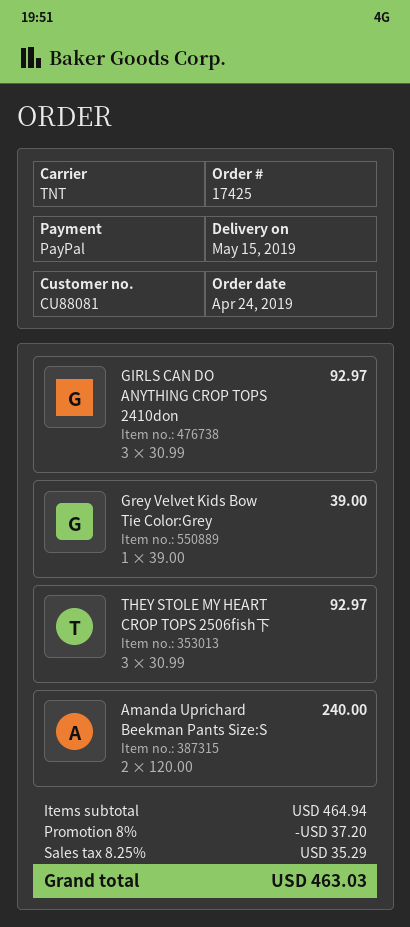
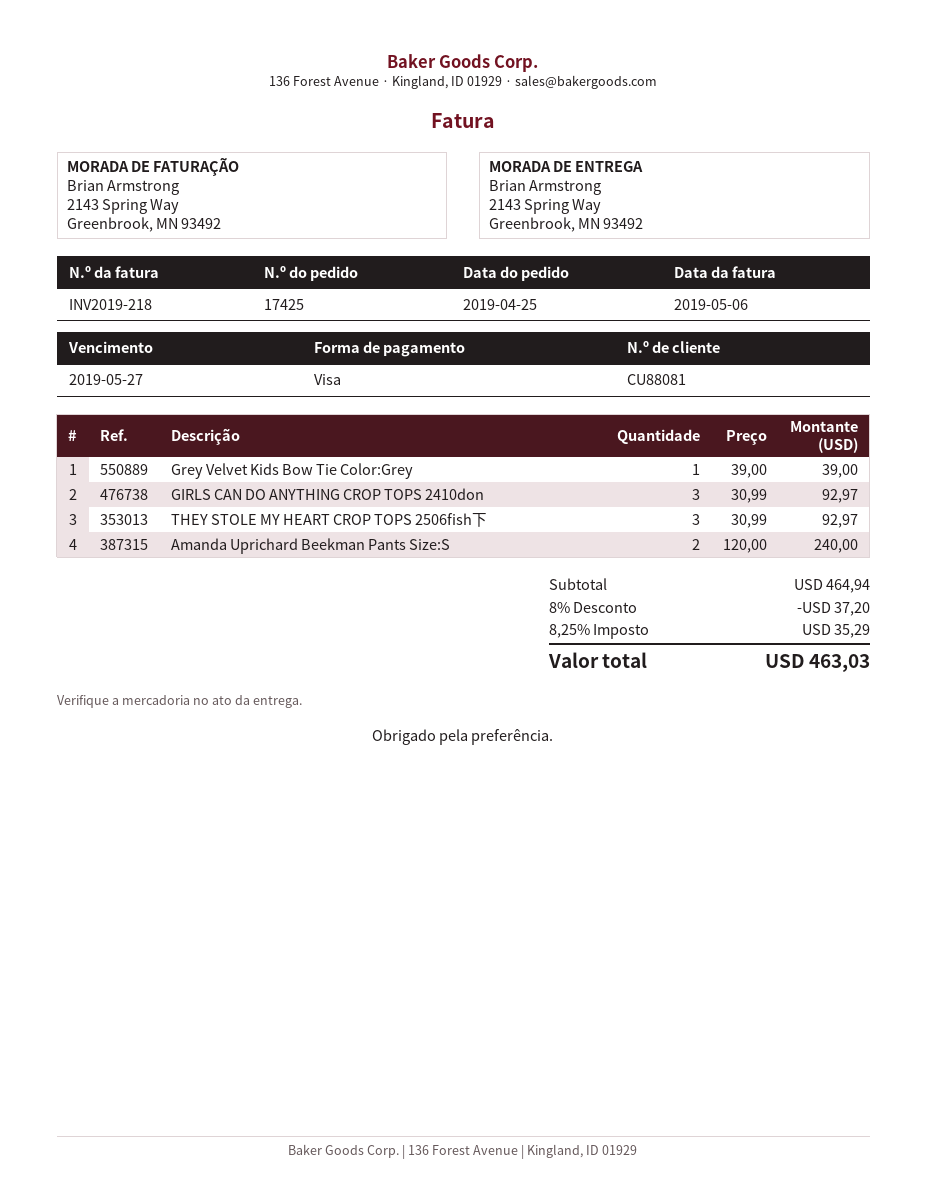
order date: 2019-04-24 -> 2019-04-25
payment method: PayPal -> Visa

